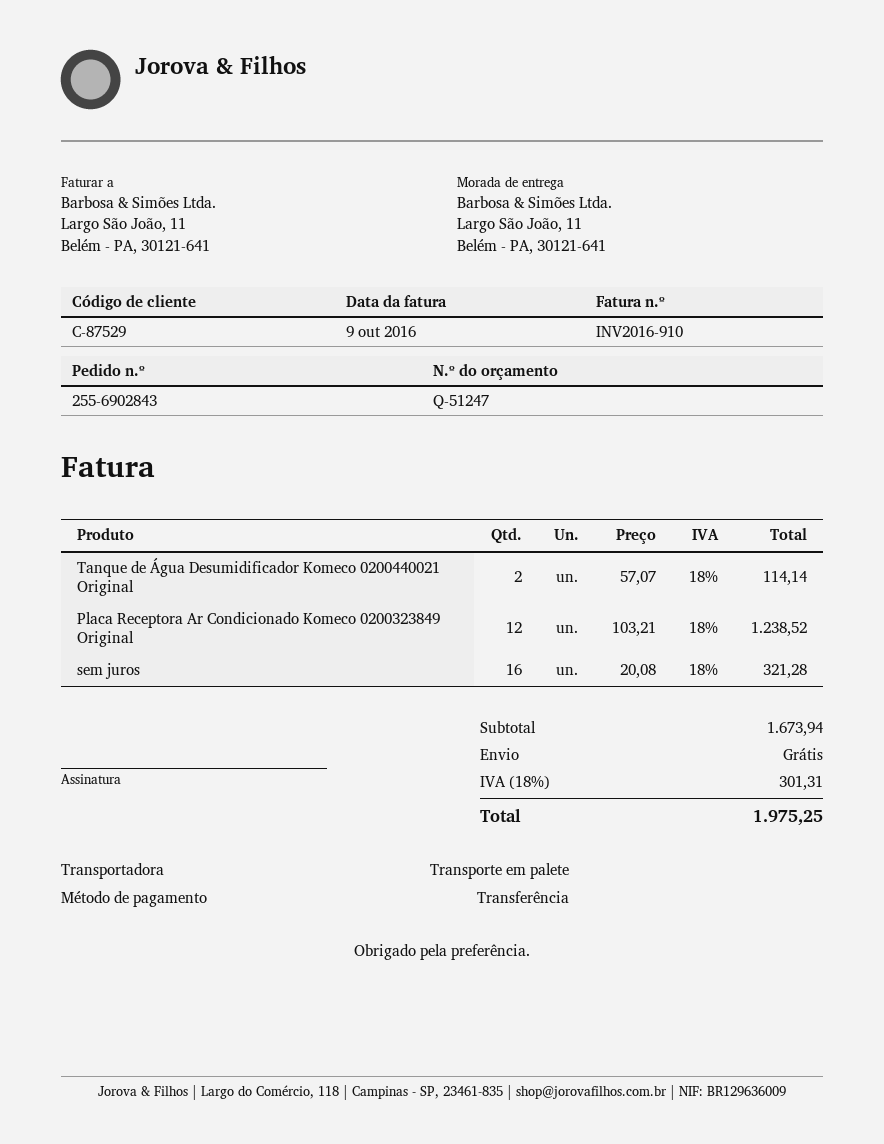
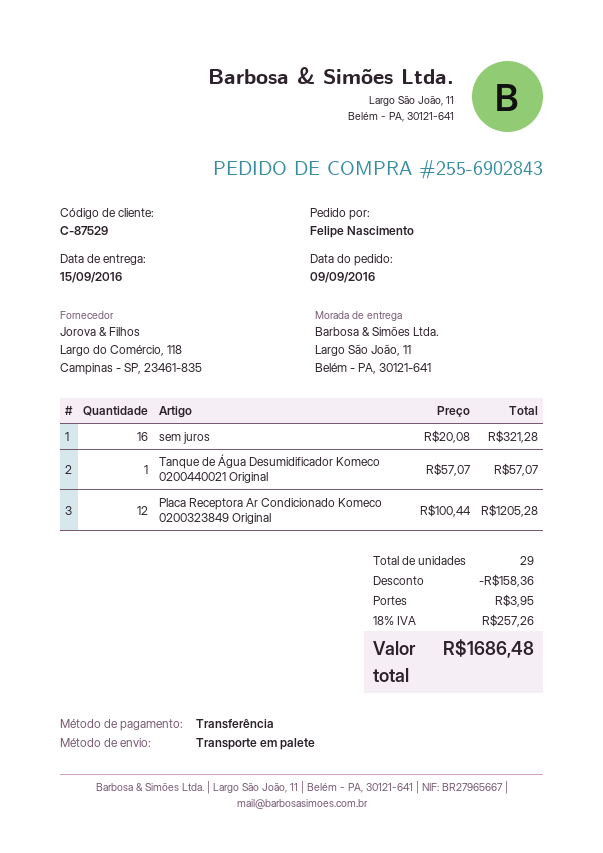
Tanque de Água Desumidificador Komeco 0200440021 Original: 2 x 57.07 = 114.14 -> 1 x 57.07 = 57.07
Placa Receptora Ar Condicionado Komeco 0200323849 Original: 12 x 103.21 = 1238.52 -> 12 x 100.44 = 1205.28
discount: none -> 158.36
shipping: 0.00 -> 3.95
tax: 18% = 301.31 -> 18% = 257.26
total: 1975.25 -> 1686.48

